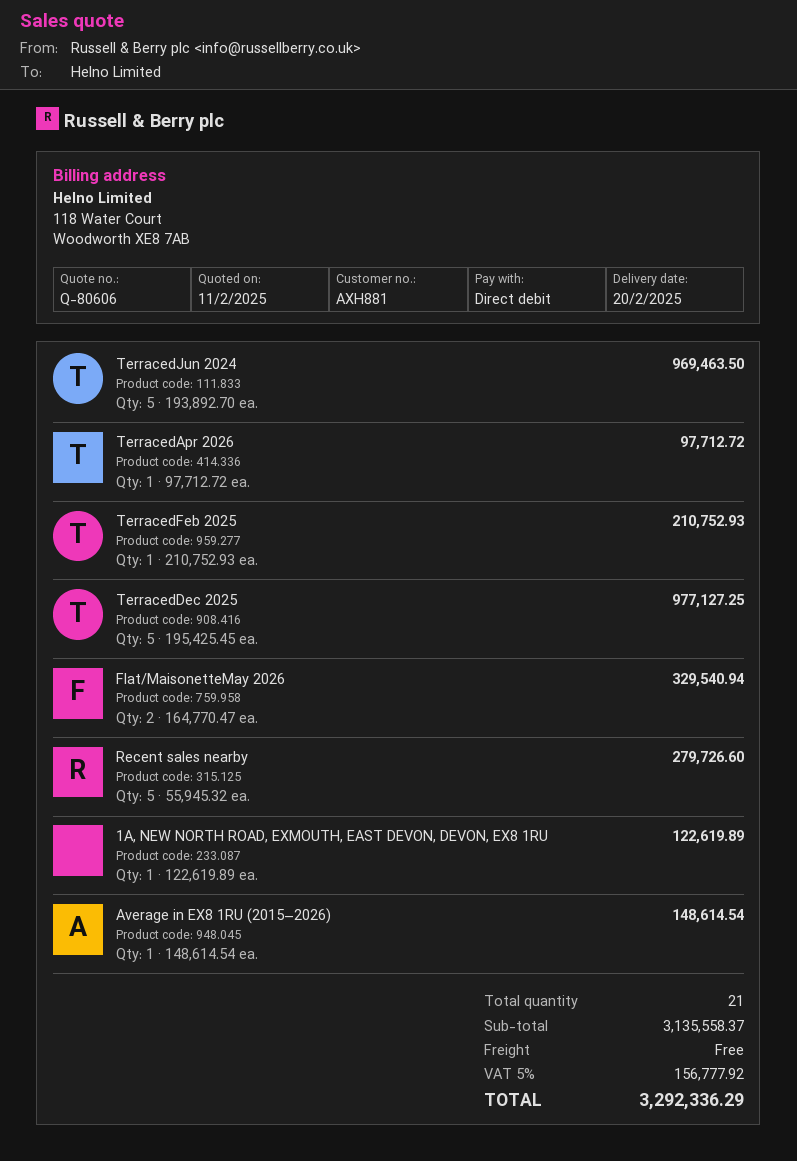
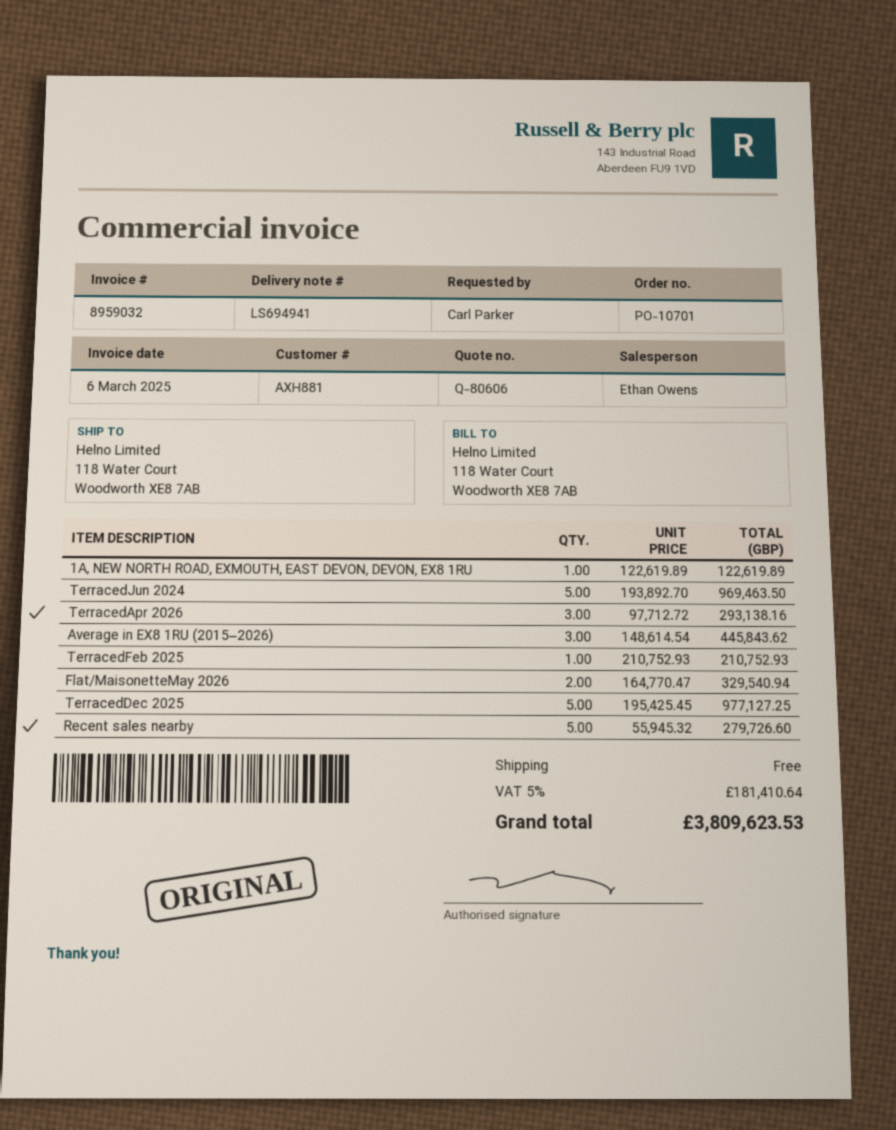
TerracedApr 2026: 1 x 97712.72 = 97712.72 -> 3 x 97712.72 = 293138.16
Average in EX8 1RU (2015–2026): 1 x 148614.54 = 148614.54 -> 3 x 148614.54 = 445843.62
tax: 5% = 156777.92 -> 5% = 181410.64
total: 3292336.29 -> 3809623.53

